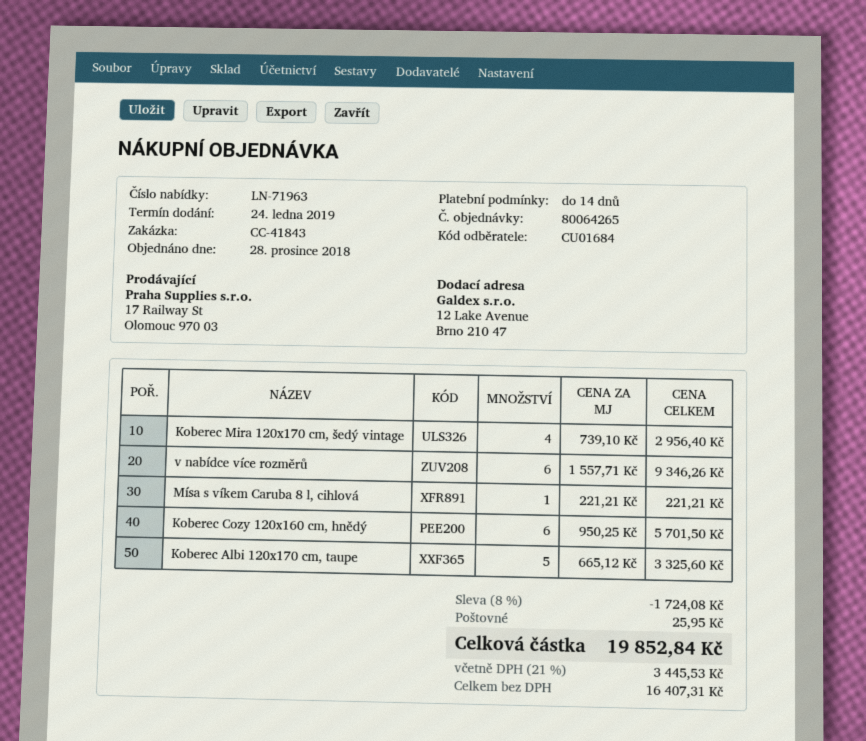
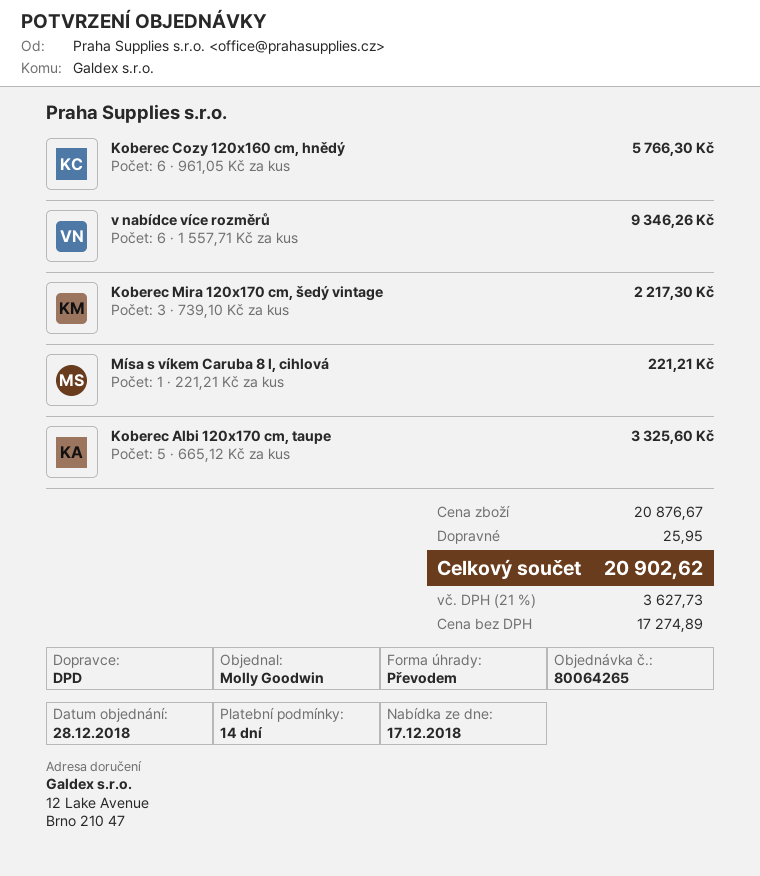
Koberec Mira 120x170 cm, šedý vintage: 4 x 739.10 = 2956.40 -> 3 x 739.10 = 2217.30
Koberec Cozy 120x160 cm, hnědý: 6 x 950.25 = 5701.50 -> 6 x 961.05 = 5766.30
discount: 8% = 1724.08 -> none
net: 16407.31 -> 17274.89
tax: 21% = 3445.53 -> 21% = 3627.73
total: 19852.84 -> 20902.62

